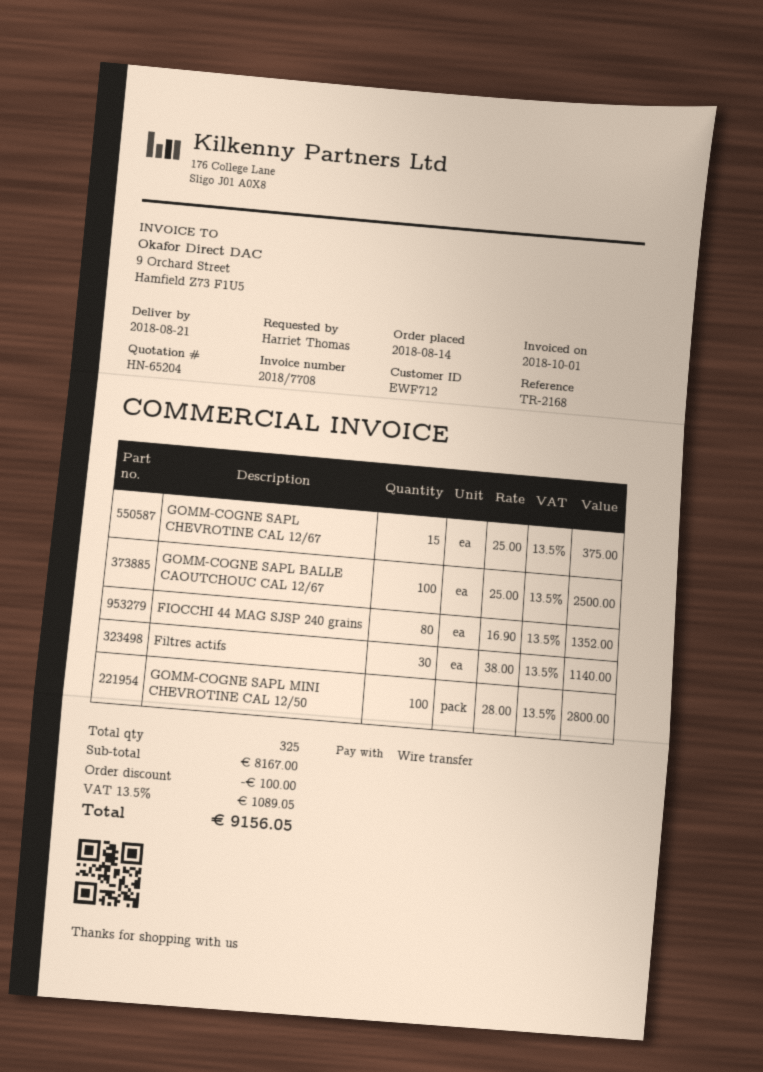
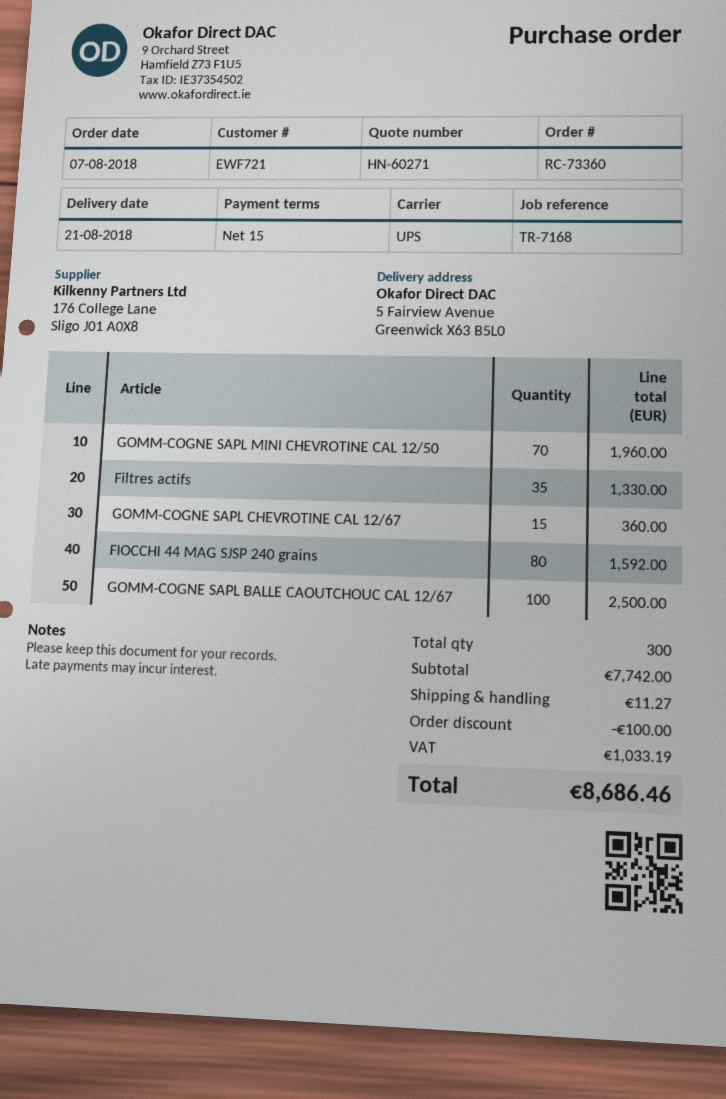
quote number: HN-65204 -> HN-60271
order date: 2018-08-14 -> 2018-08-07
customer number: EWF712 -> EWF721
reference: TR-2168 -> TR-7168
GOMM-COGNE SAPL CHEVROTINE CAL 12/67: 15 for 375.00 -> 15 for 360.00
FIOCCHI 44 MAG SJSP 240 grains: 80 for 1352.00 -> 80 for 1592.00
Filtres actifs: 30 for 1140.00 -> 35 for 1330.00
GOMM-COGNE SAPL MINI CHEVROTINE CAL 12/50: 100 for 2800.00 -> 70 for 1960.00
total quantity: 325 -> 300
subtotal: 8167.00 -> 7742.00
shipping: none -> 11.27
tax: 1089.05 -> 1033.19
total: 9156.05 -> 8686.46

